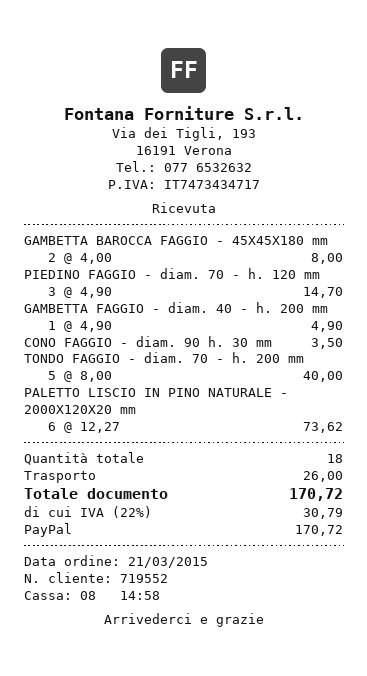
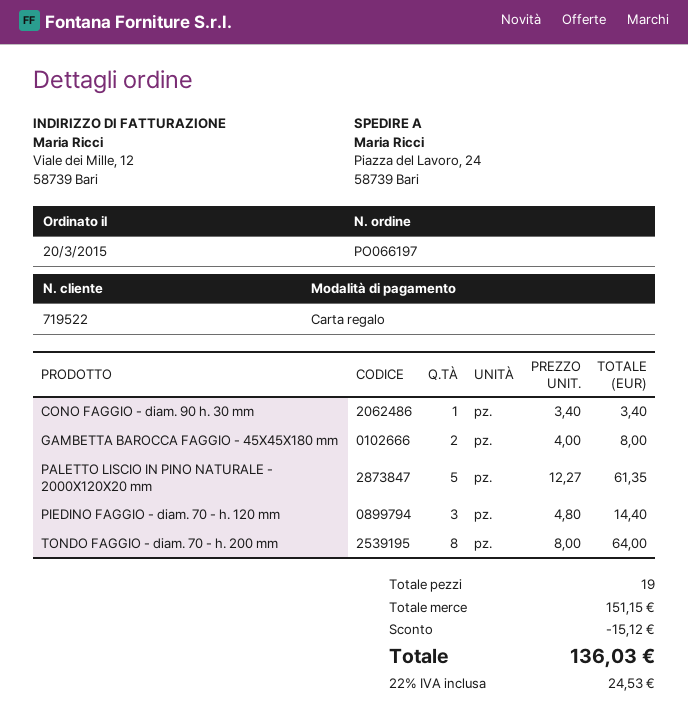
order date: 2015-03-21 -> 2015-03-20
customer number: 719552 -> 719522
payment method: PayPal -> gift card
PIEDINO FAGGIO - diam. 70 - h. 120 mm: 3 x 4.90 = 14.70 -> 3 x 4.80 = 14.40
GAMBETTA FAGGIO - diam. 40 - h. 200 mm: 1 x 4.90 = 4.90 -> none
CONO FAGGIO - diam. 90 h. 30 mm: 1 x 3.50 = 3.50 -> 1 x 3.40 = 3.40
TONDO FAGGIO - diam. 70 - h. 200 mm: 5 x 8.00 = 40.00 -> 8 x 8.00 = 64.00
PALETTO LISCIO IN PINO NATURALE - 2000X120X20 mm: 6 x 12.27 = 73.62 -> 5 x 12.27 = 61.35
total quantity: 18 -> 19
discount: none -> 15.12
shipping: 26.00 -> none
tax: 22% = 30.79 -> 22% = 24.53
total: 170.72 -> 136.03

